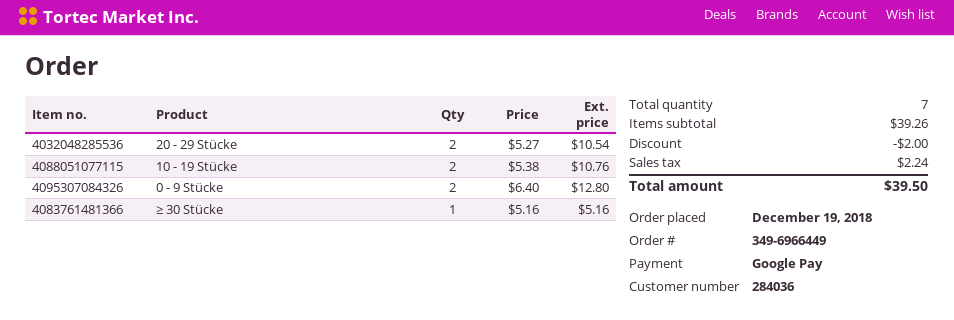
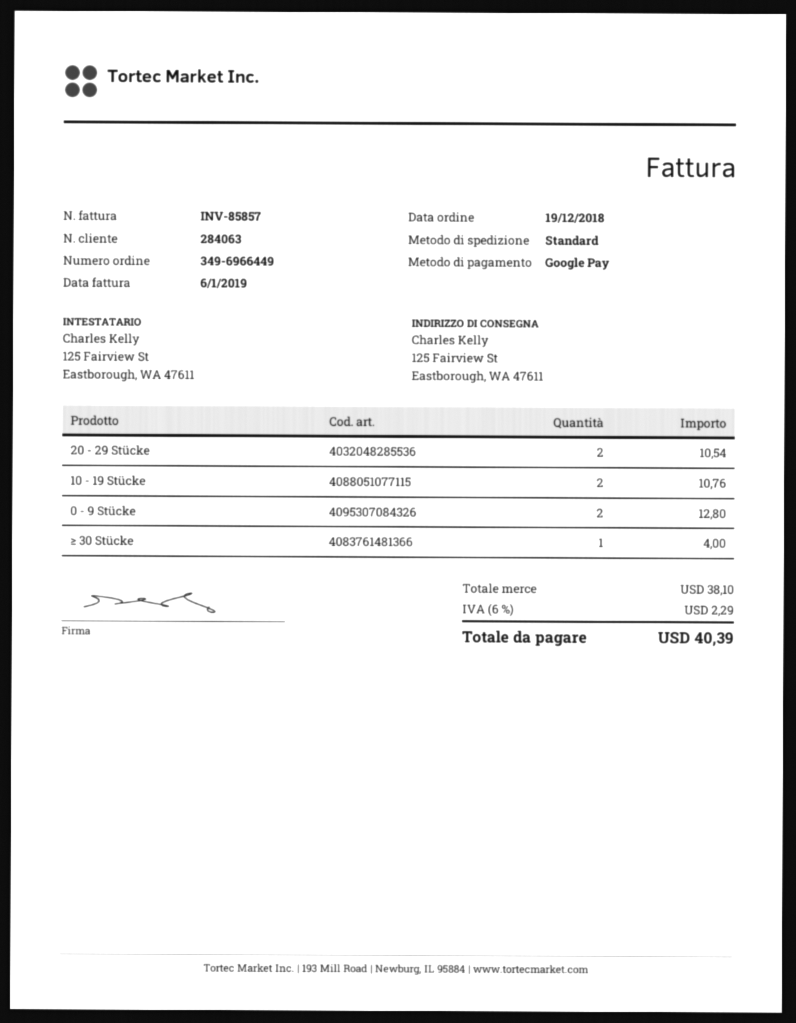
customer number: 284036 -> 284063
≥ 30 Stücke: 1 for 5.16 -> 1 for 4.00
subtotal: 39.26 -> 38.10
discount: 2.00 -> none
tax: 2.24 -> 2.29
total: 39.50 -> 40.39

